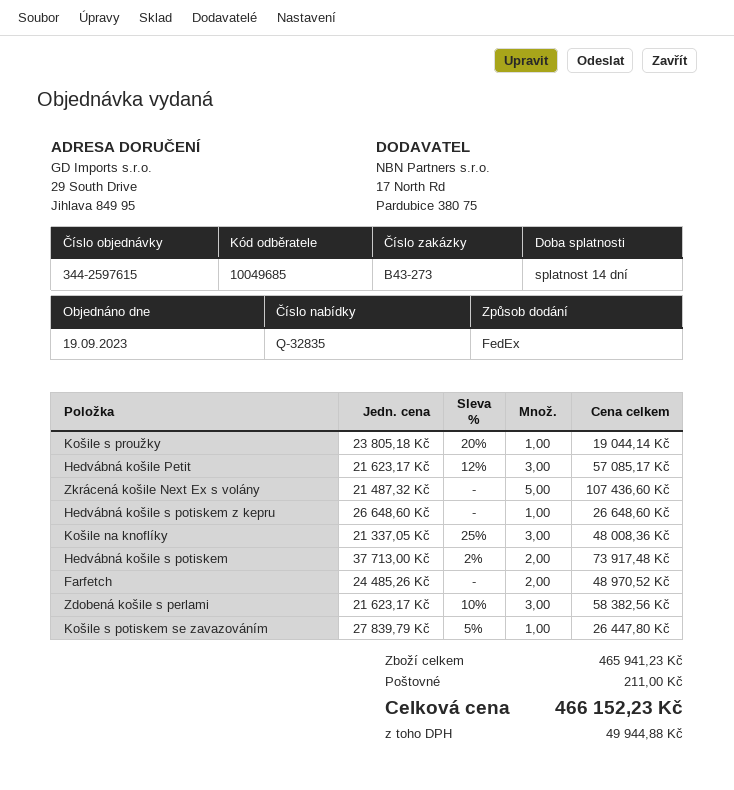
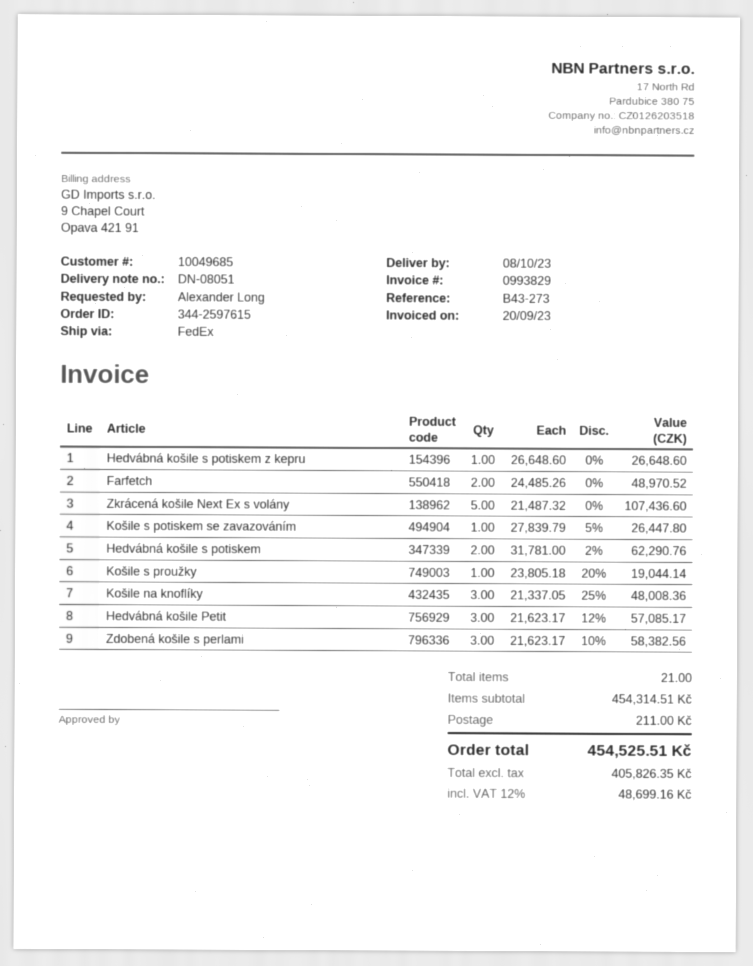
Hedvábná košile s potiskem: 2 x 37713.00 - 2% = 73917.48 -> 2 x 31781.00 - 2% = 62290.76
subtotal: 465941.23 -> 454314.51
tax: 49944.88 -> 48699.16
total: 466152.23 -> 454525.51

